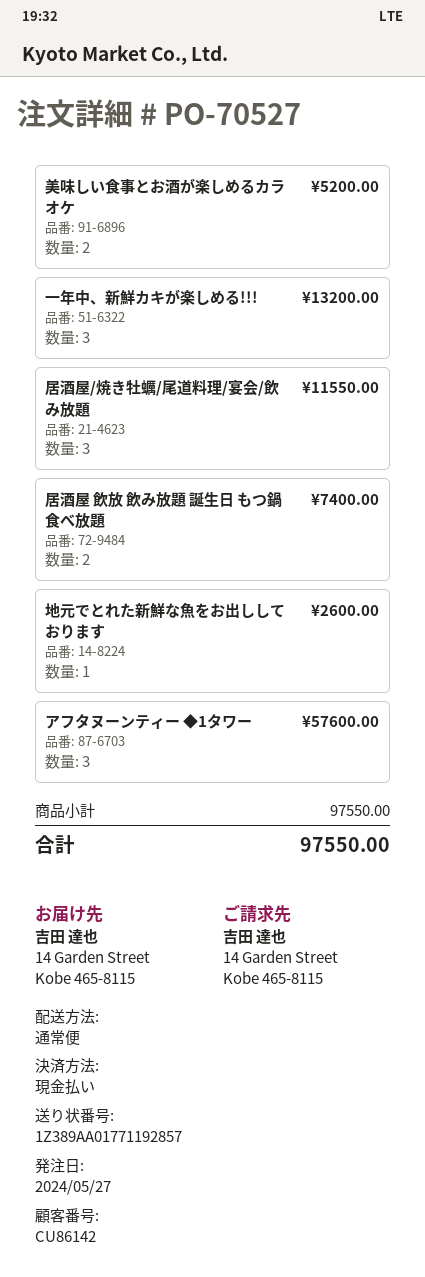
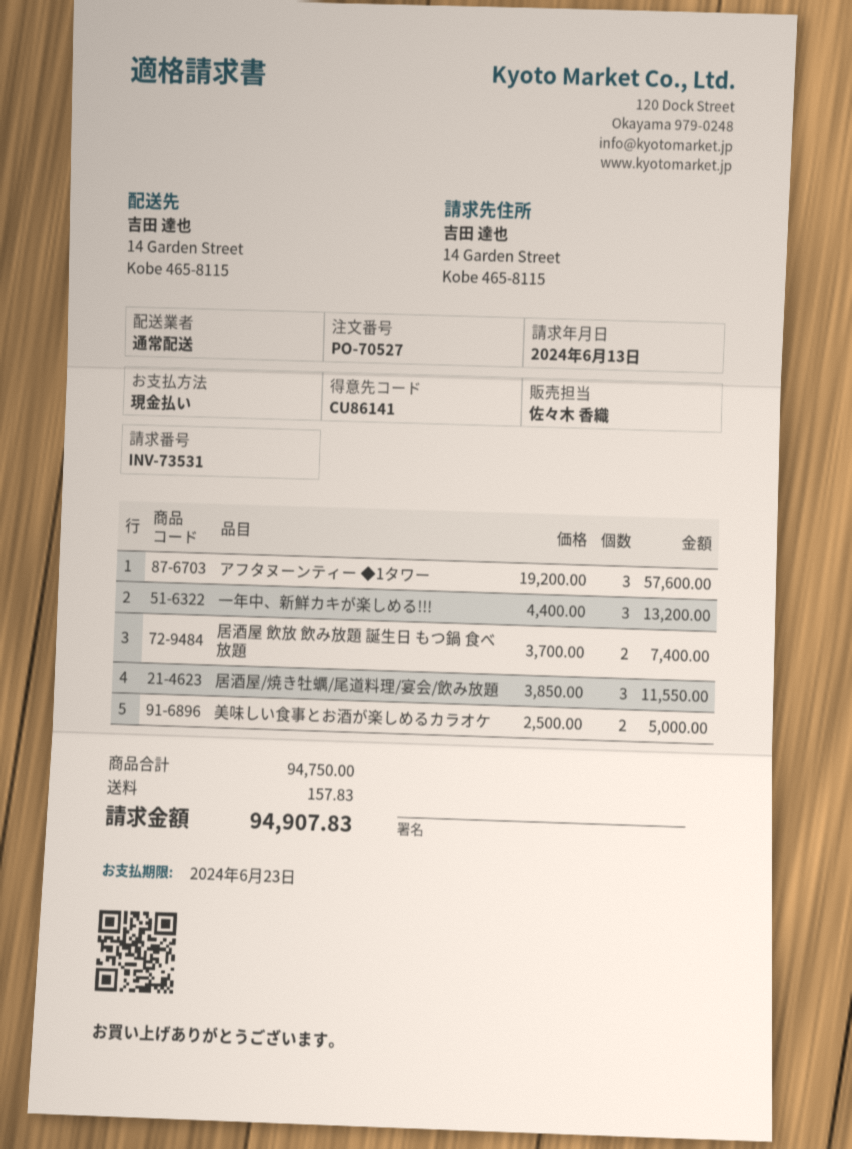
customer number: CU86142 -> CU86141
美味しい食事とお酒が楽しめるカラオケ: 2 for 5200.00 -> 2 for 5000.00
地元でとれた新鮮な魚をお出ししております: 1 for 2600.00 -> none
subtotal: 97550.00 -> 94750.00
shipping: none -> 157.83
total: 97550.00 -> 94907.83

